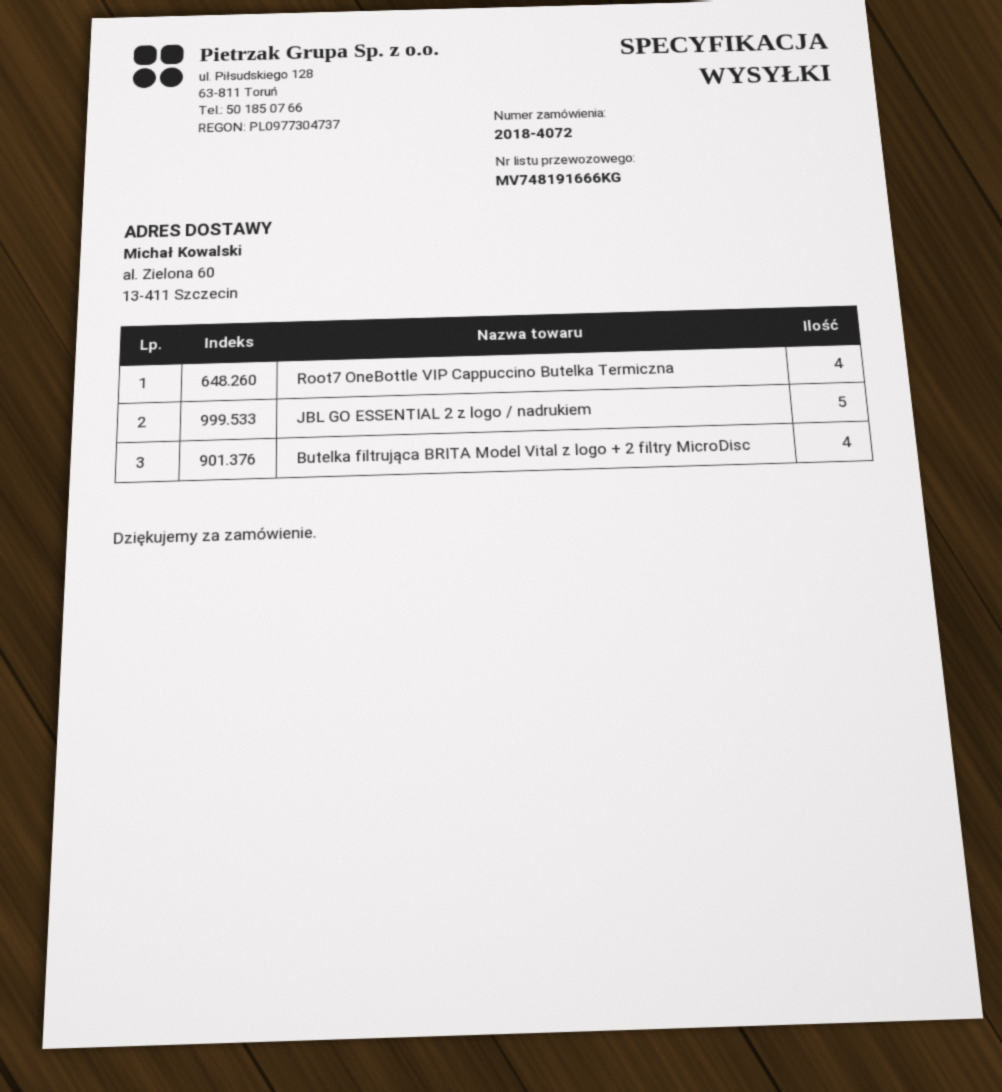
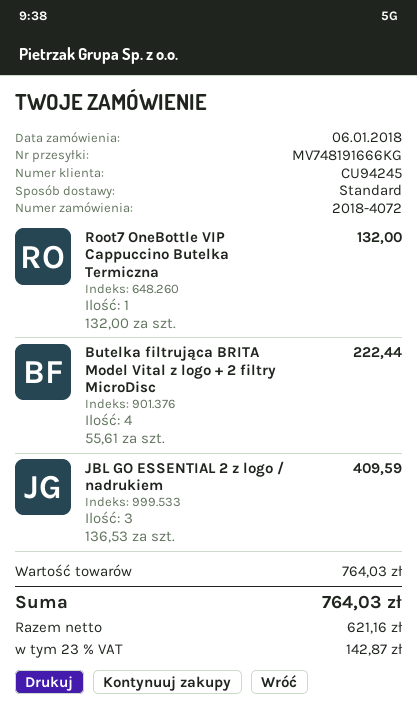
Root7 OneBottle VIP Cappuccino Butelka Termiczna: 4 -> 1
JBL GO ESSENTIAL 2 z logo / nadrukiem: 5 -> 3

